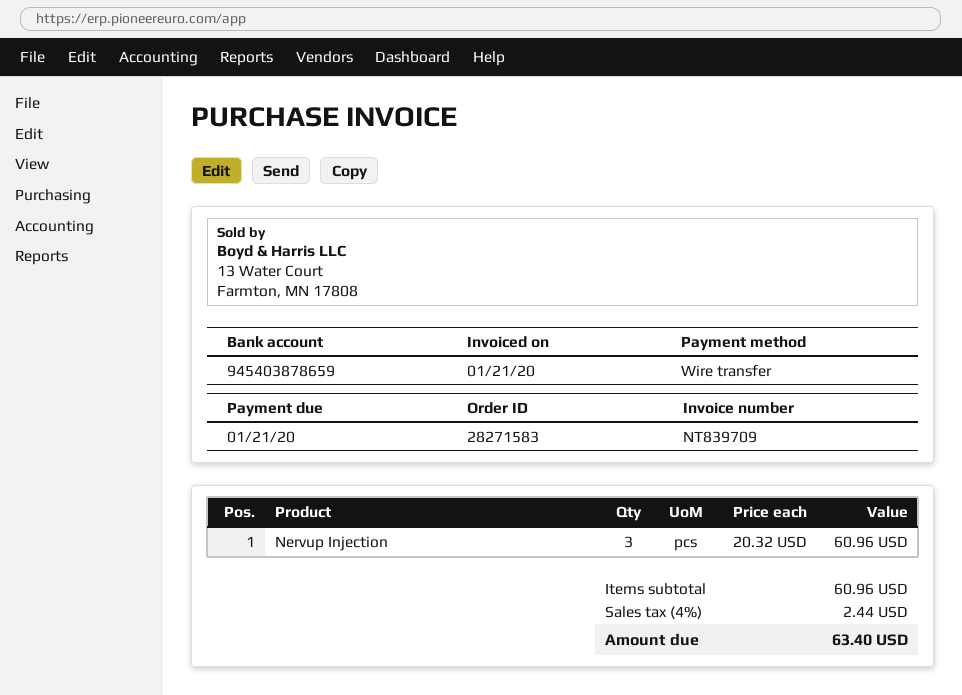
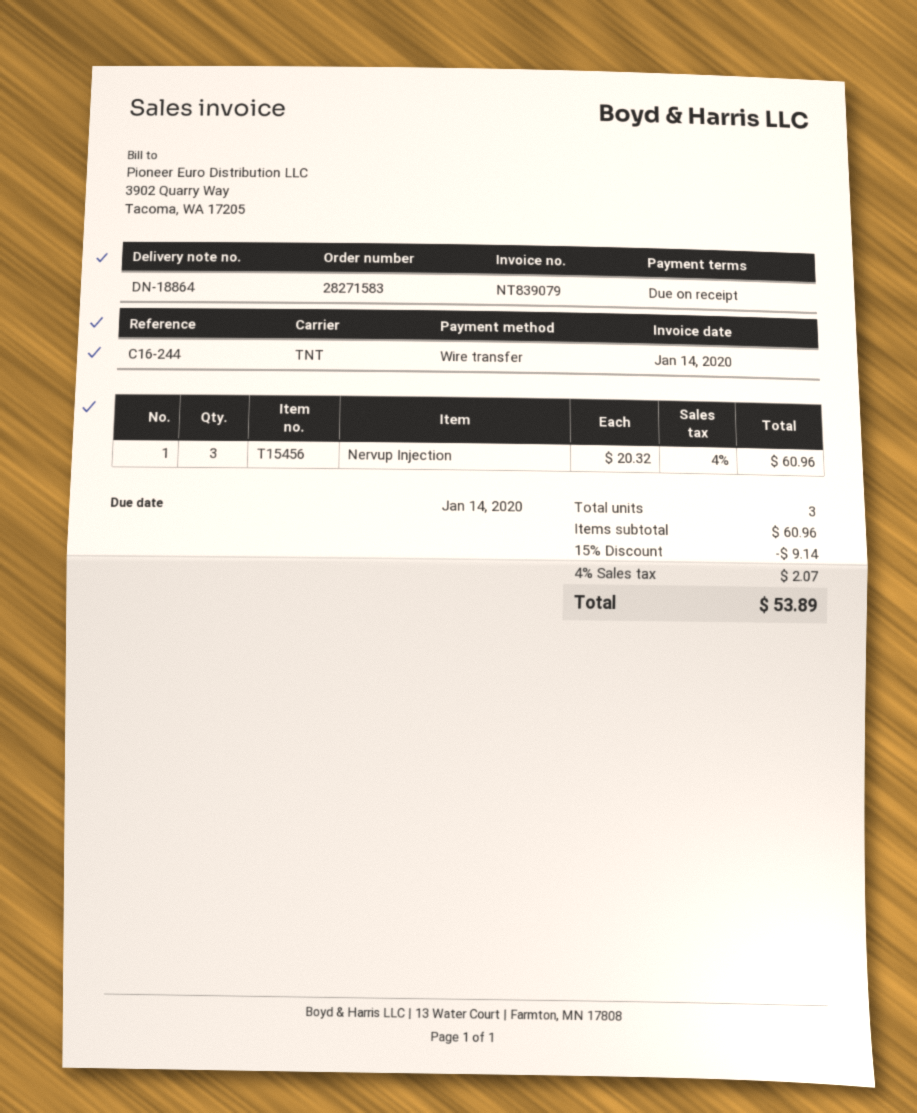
invoice number: NT839709 -> NT839079
invoice date: 2020-01-21 -> 2020-01-14
due date: 2020-01-21 -> 2020-01-14
discount: none -> 15% = 9.14
tax: 4% = 2.44 -> 4% = 2.07
total: 63.40 -> 53.89

